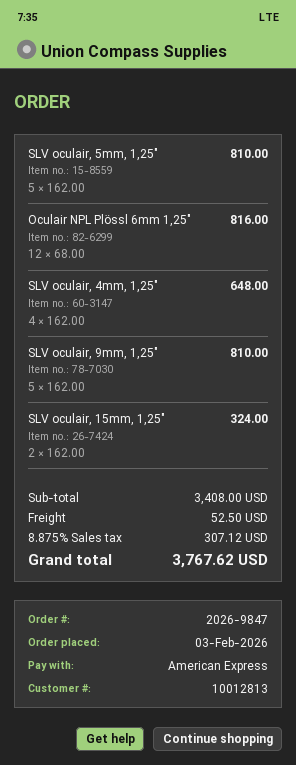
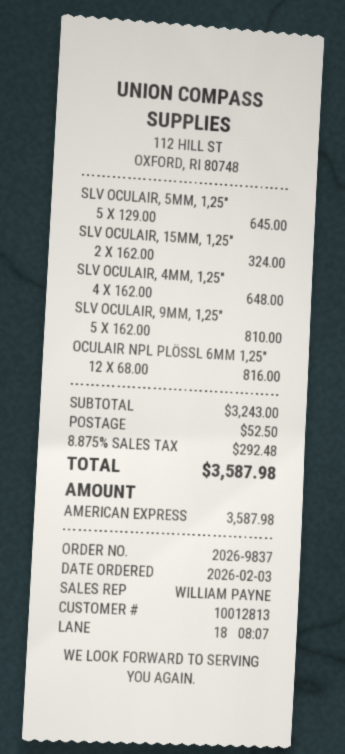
order number: 2026-9847 -> 2026-9837
SLV oculair, 5mm, 1,25": 5 x 162.00 = 810.00 -> 5 x 129.00 = 645.00
subtotal: 3408.00 -> 3243.00
tax: 8.875% = 307.12 -> 8.875% = 292.48
total: 3767.62 -> 3587.98

